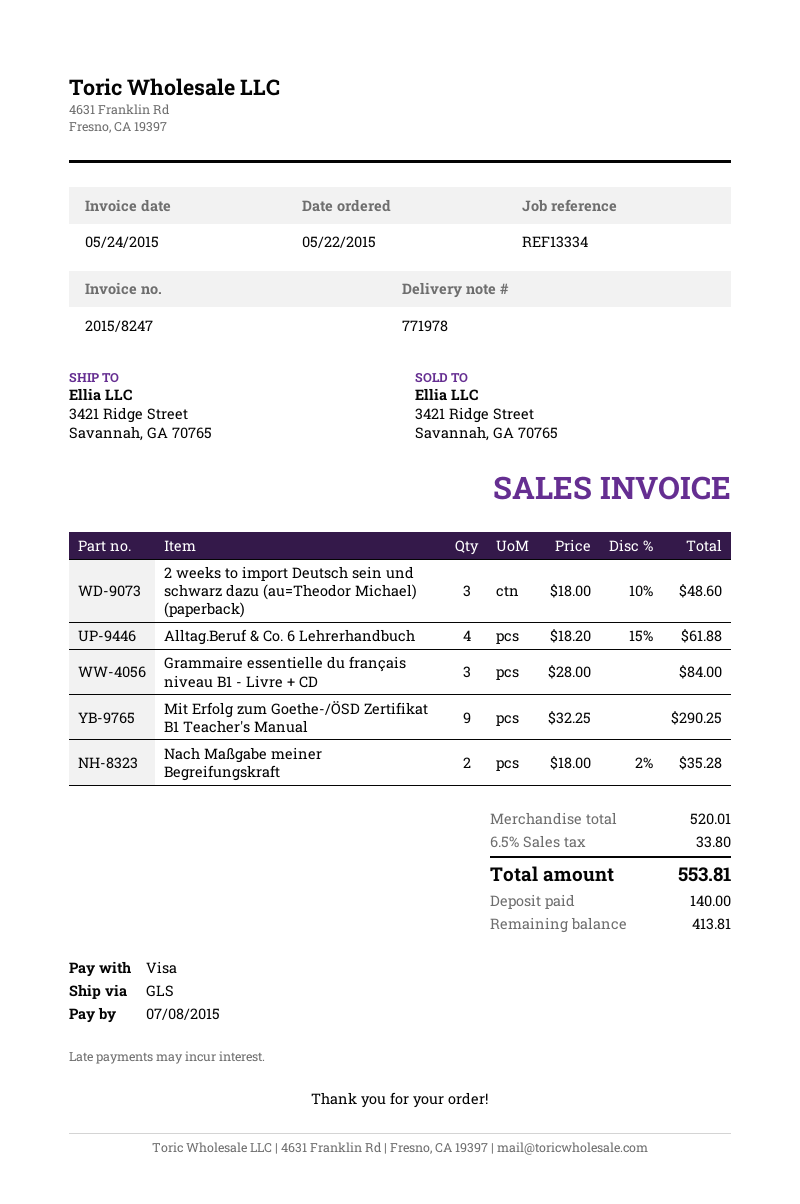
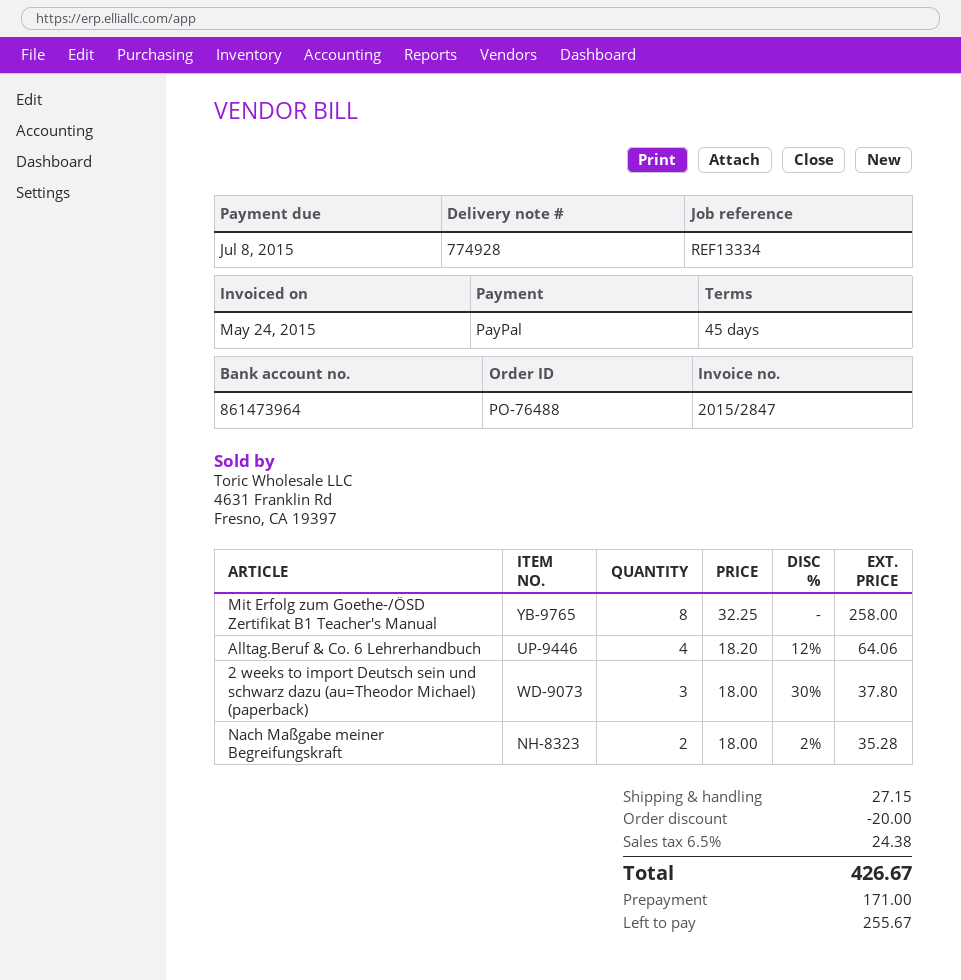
delivery note number: 771978 -> 774928
invoice number: 2015/8247 -> 2015/2847
payment method: Visa -> PayPal
2 weeks to import Deutsch sein und schwarz dazu (au=Theodor Michael) (paperback): 3 x 18.00 - 10% = 48.60 -> 3 x 18.00 - 30% = 37.80
Alltag.Beruf & Co. 6 Lehrerhandbuch: 4 x 18.20 - 15% = 61.88 -> 4 x 18.20 - 12% = 64.06
Grammaire essentielle du français niveau B1 - Livre + CD: 3 x 28.00 = 84.00 -> none
Mit Erfolg zum Goethe-/ÖSD Zertifikat B1 Teacher's Manual: 9 x 32.25 = 290.25 -> 8 x 32.25 = 258.00
discount: none -> 20.00
shipping: none -> 27.15
tax: 6.5% = 33.80 -> 6.5% = 24.38
total: 553.81 -> 426.67
deposit: 140.00 -> 171.00
balance: 413.81 -> 255.67

